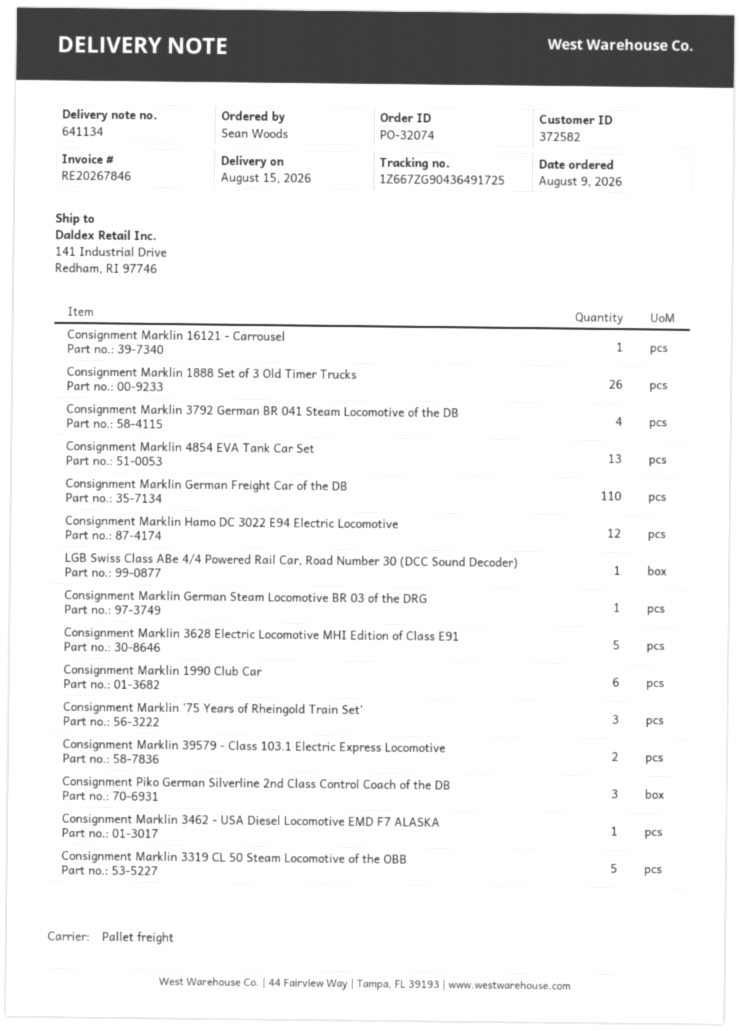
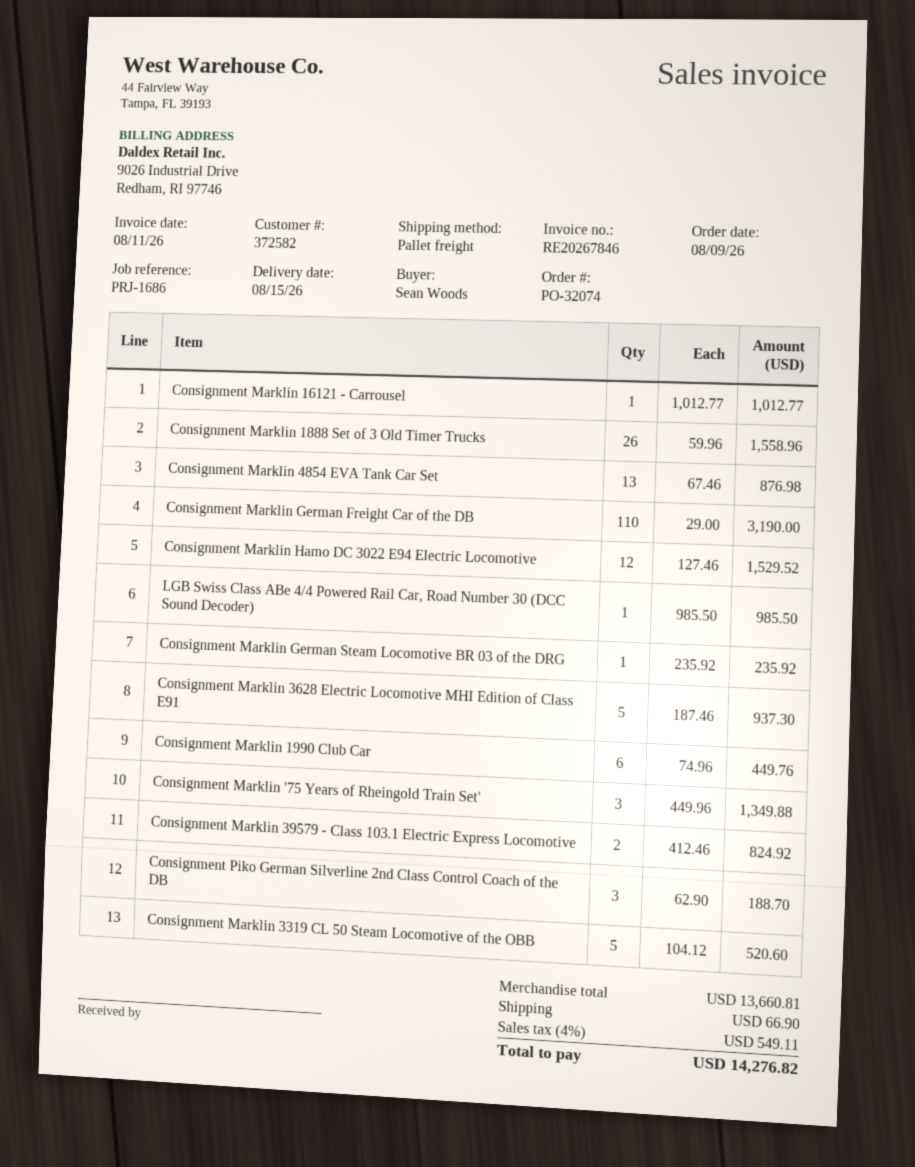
Consignment Marklin 3792 German BR 041 Steam Locomotive of the DB: 4 -> none
Consignment Marklin 3462 - USA Diesel Locomotive EMD F7 ALASKA: 1 -> none

